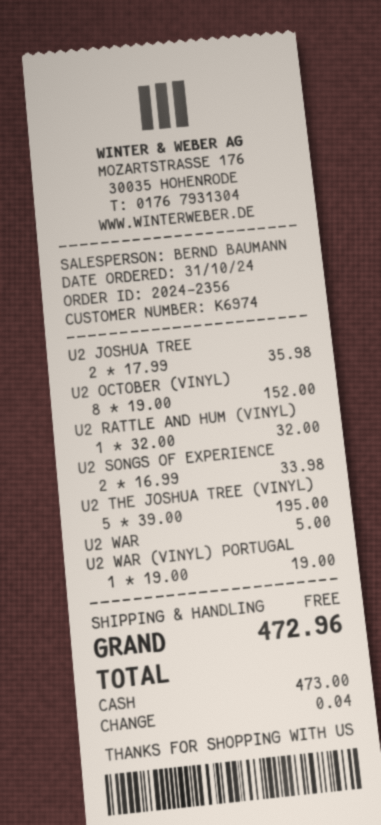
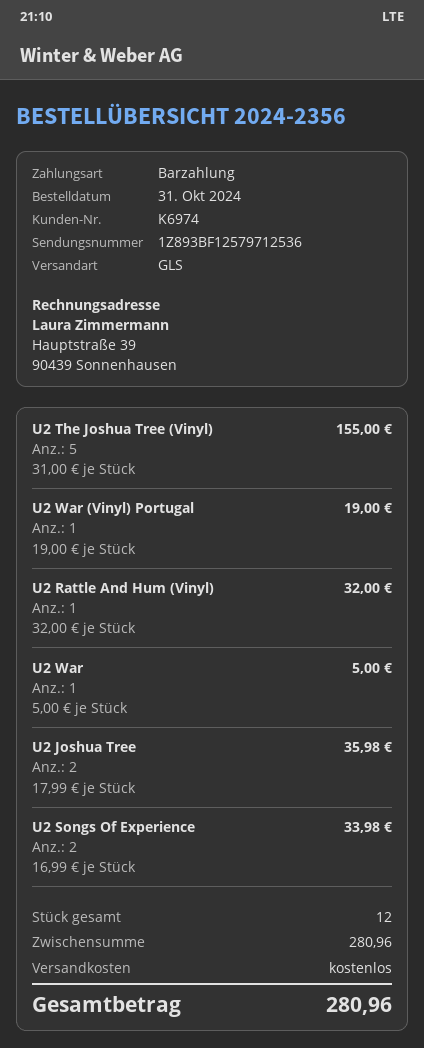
U2 OCTOBER (VINYL): 8 x 19.00 = 152.00 -> none
U2 THE JOSHUA TREE (VINYL): 5 x 39.00 = 195.00 -> 5 x 31.00 = 155.00
total: 472.96 -> 280.96

